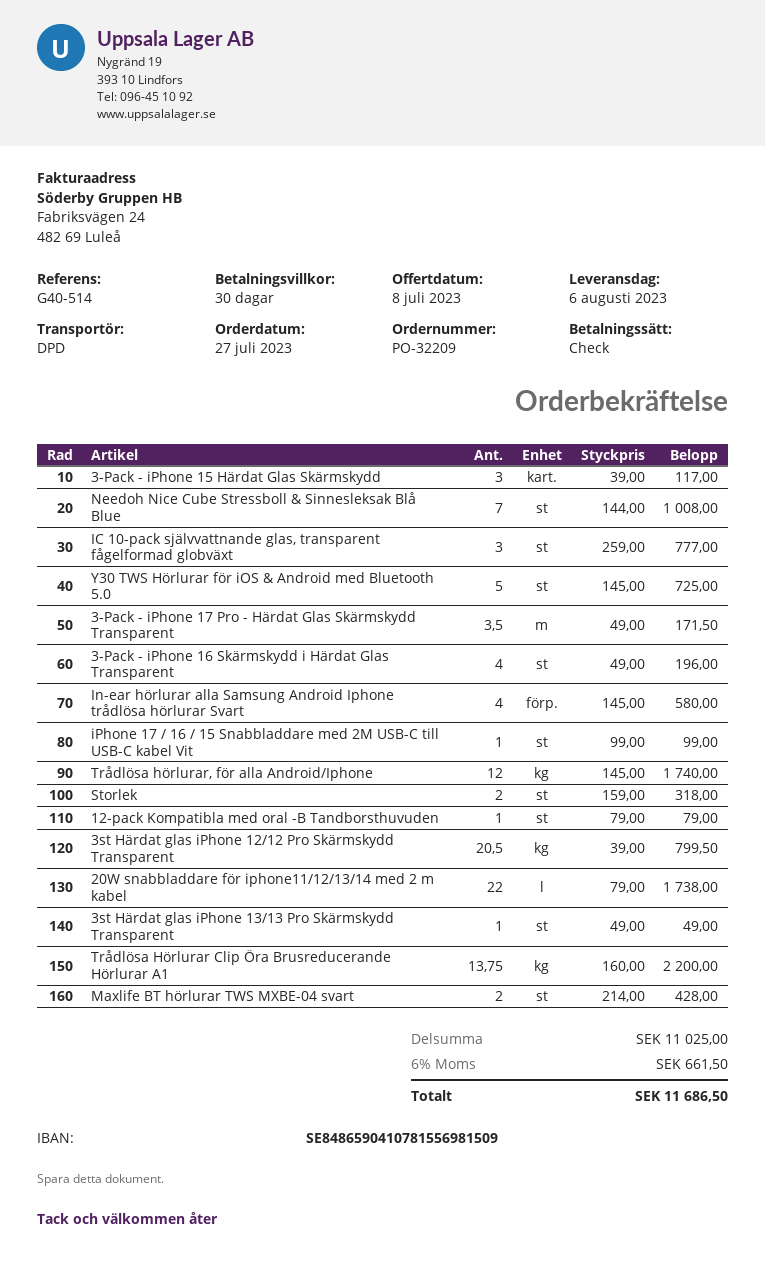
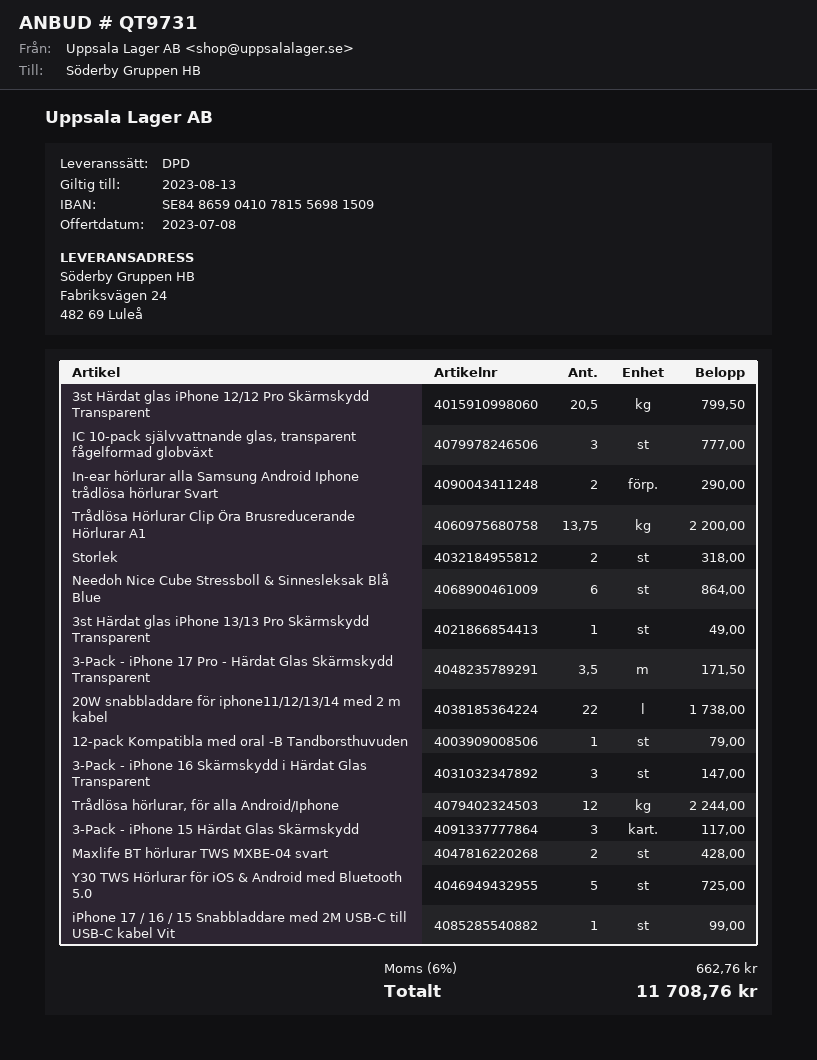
Needoh Nice Cube Stressboll & Sinnesleksak Blå Blue: 7 for 1008.00 -> 6 for 864.00
3-Pack - iPhone 16 Skärmskydd i Härdat Glas Transparent: 4 for 196.00 -> 3 for 147.00
In-ear hörlurar alla Samsung Android Iphone trådlösa hörlurar Svart: 4 for 580.00 -> 2 for 290.00
Trådlösa hörlurar, för alla Android/Iphone: 12 for 1740.00 -> 12 for 2244.00
tax: 6% = 661.50 -> 6% = 662.76
total: 11686.50 -> 11708.76

